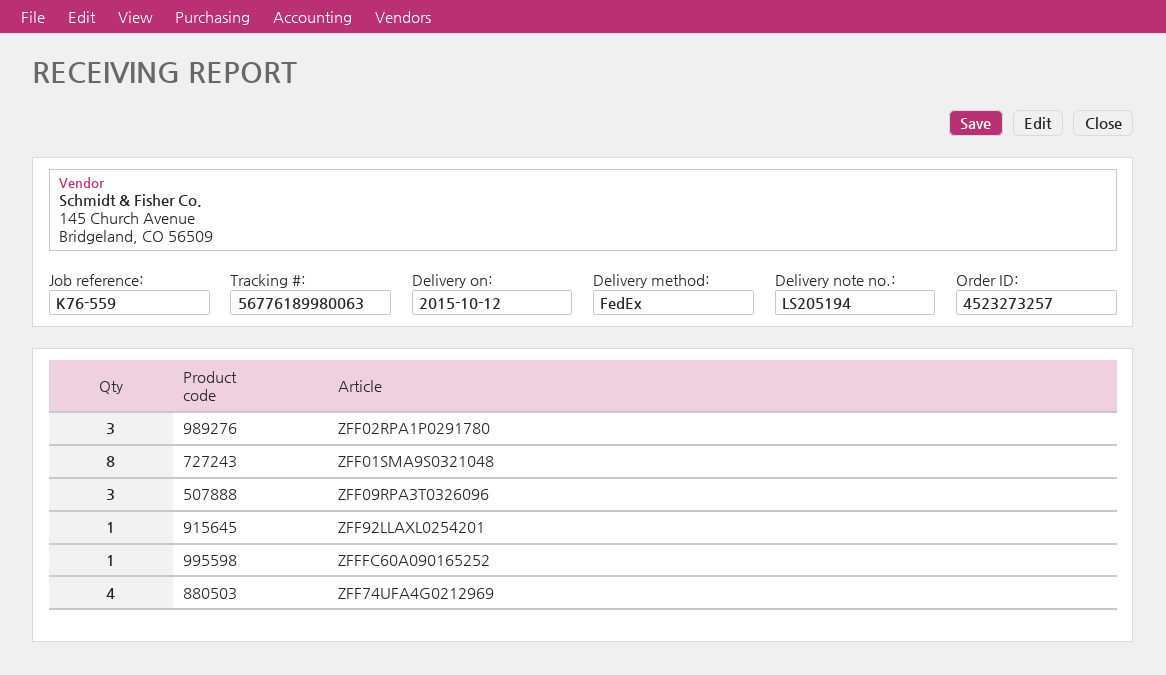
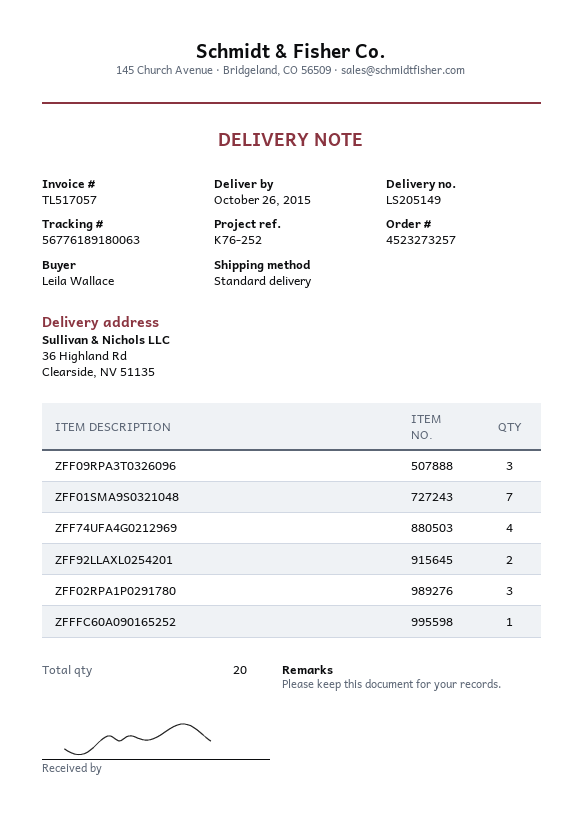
delivery note number: LS205194 -> LS205149
delivery date: 2015-10-12 -> 2015-10-26
reference: K76-559 -> K76-252
shipping method: FedEx -> standard
tracking number: 56776189980063 -> 56776189180063
ZFF01SMA9S0321048: 8 -> 7
ZFF92LLAXL0254201: 1 -> 2

